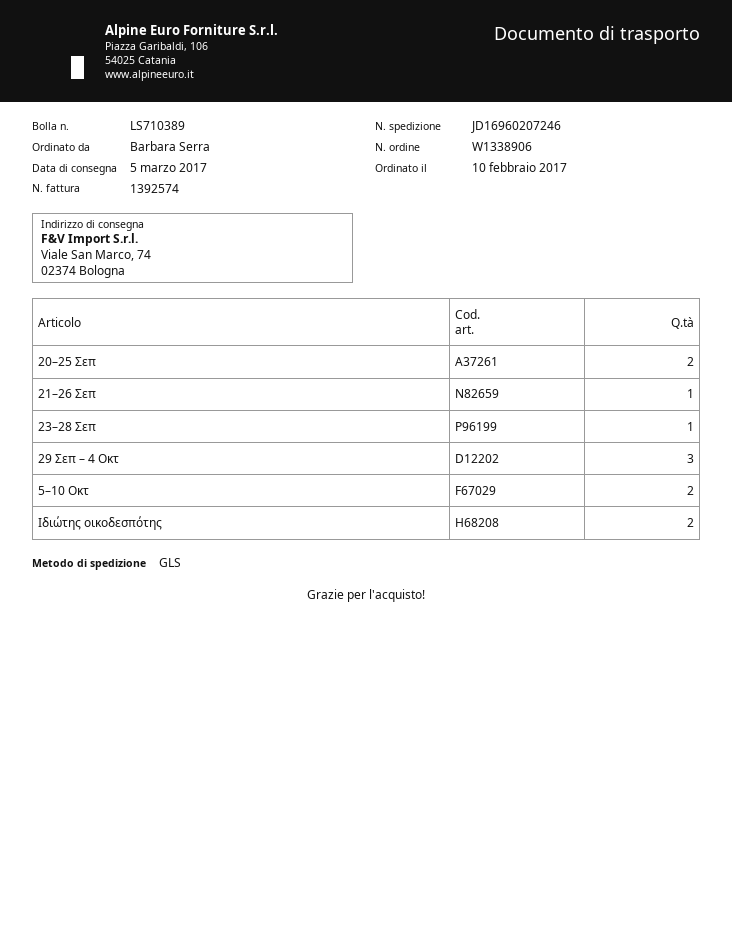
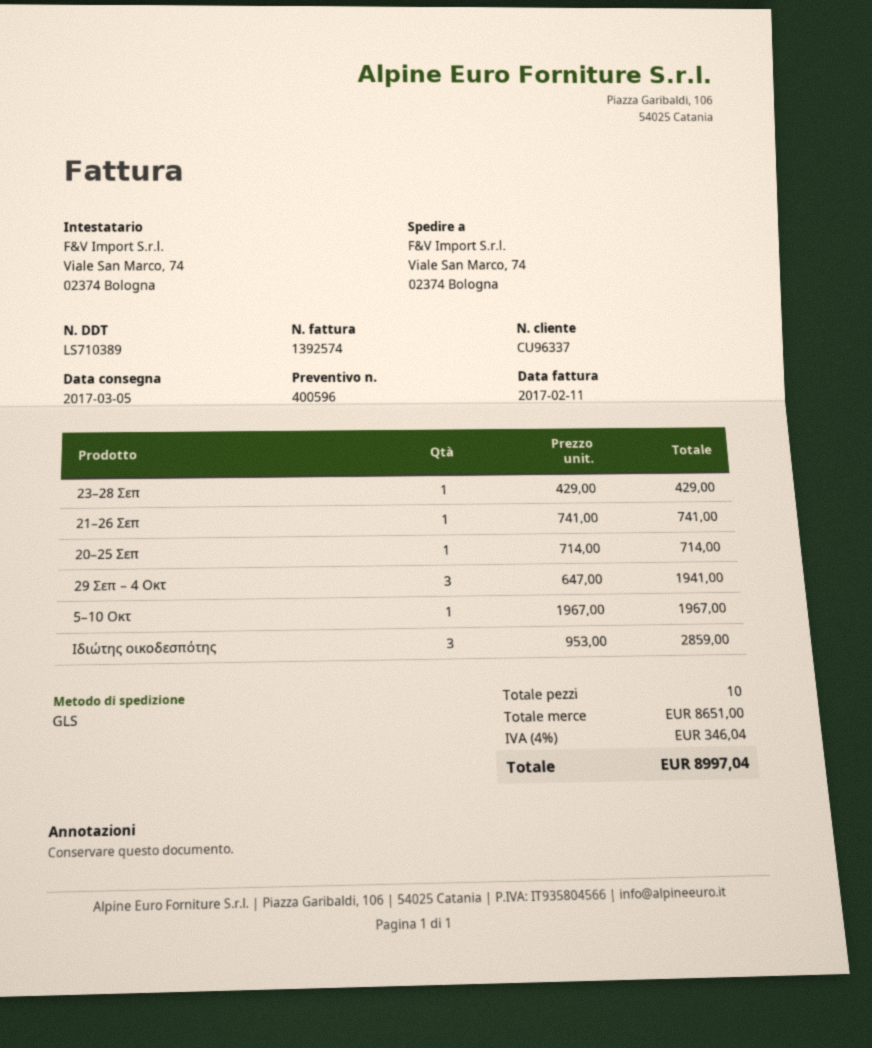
20–25 Σεπ: 2 -> 1
5–10 Οκτ: 2 -> 1
Ιδιώτης οικοδεσπότης: 2 -> 3

